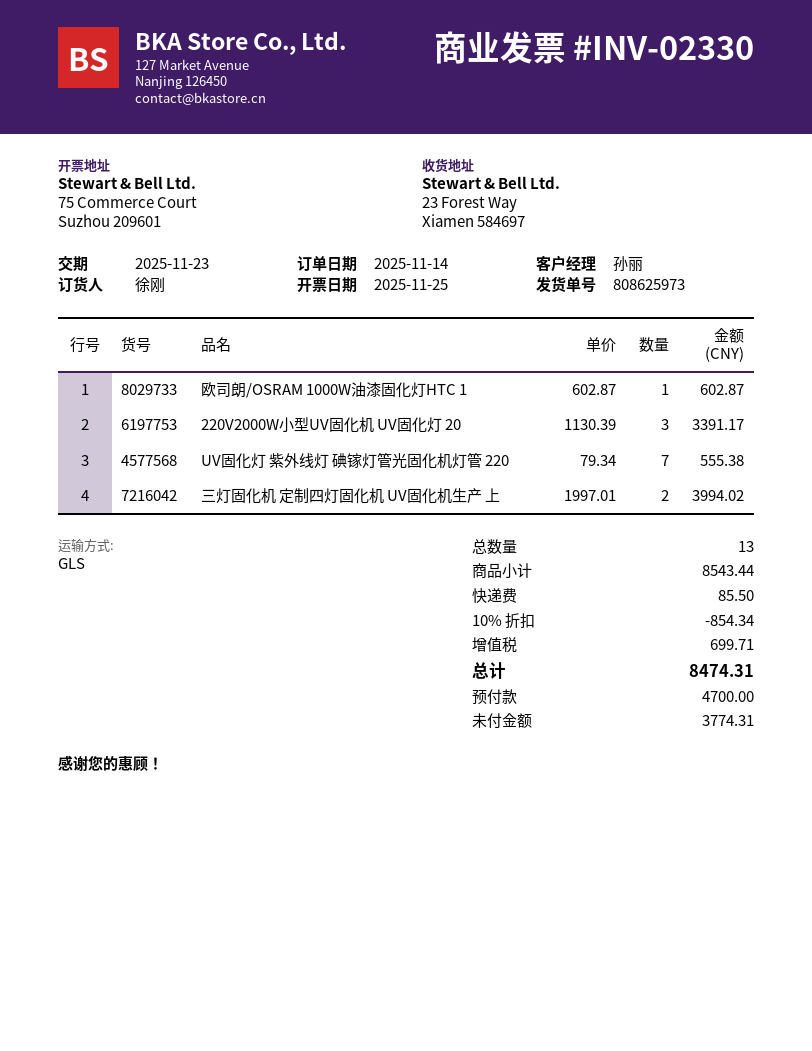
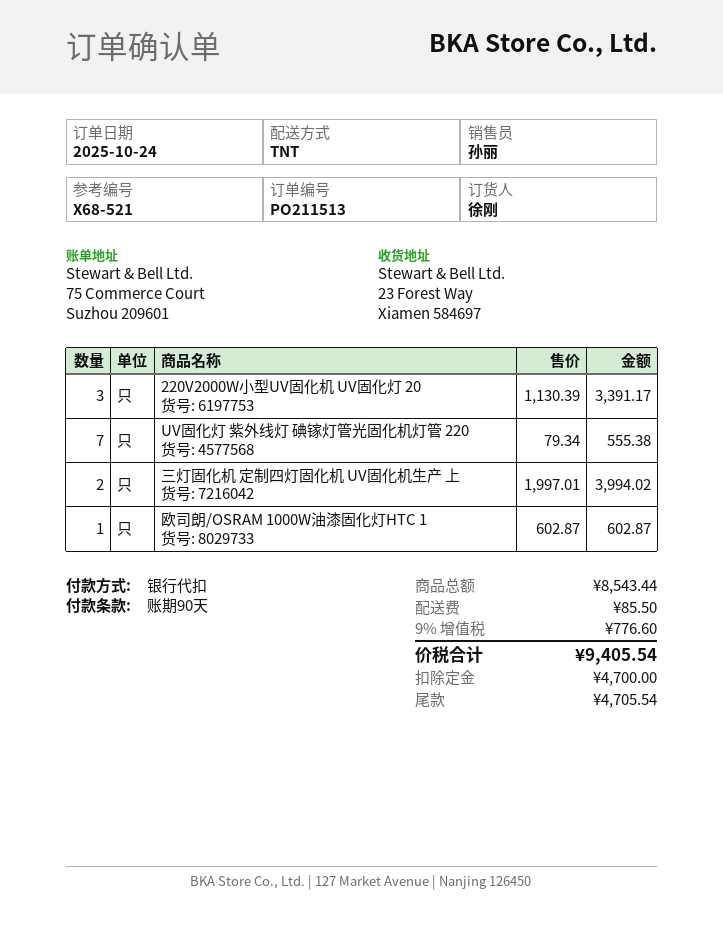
order date: 2025-11-14 -> 2025-10-24
shipping method: GLS -> TNT
discount: 10% = 854.34 -> none
tax: 699.71 -> 776.60
total: 8474.31 -> 9405.54
balance: 3774.31 -> 4705.54

